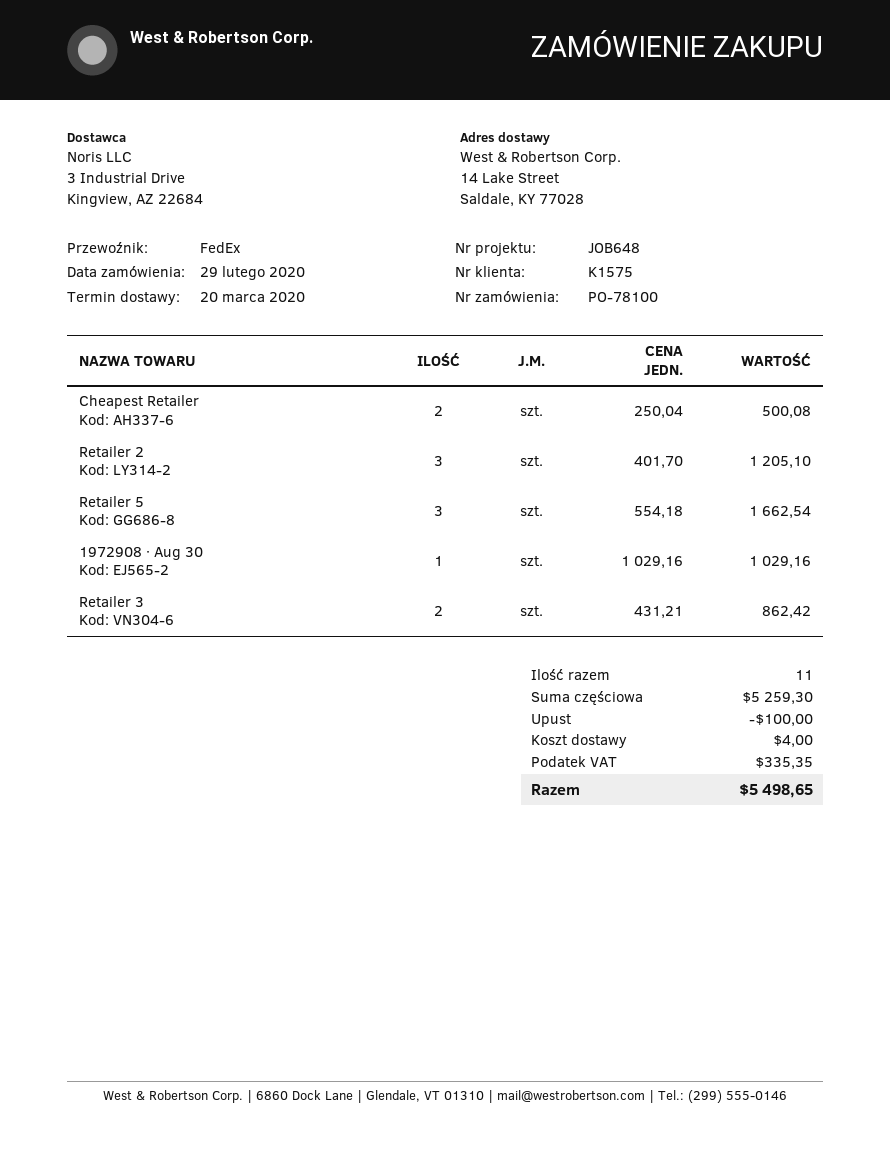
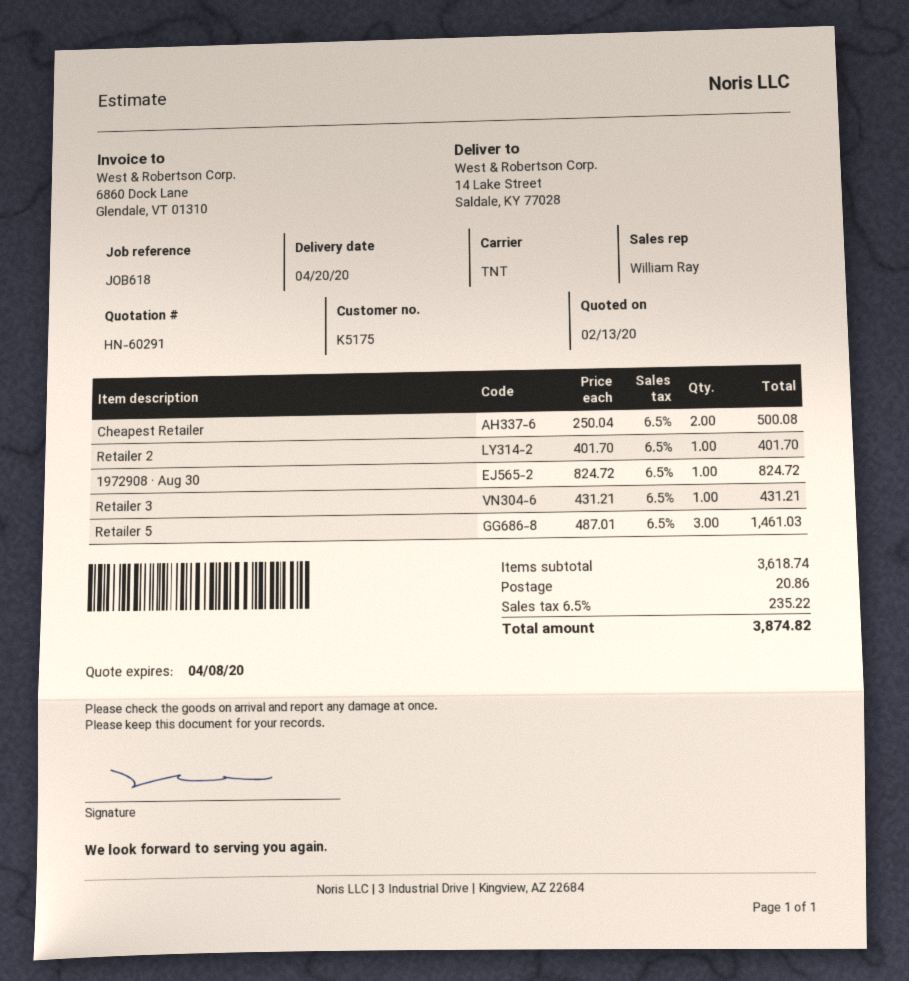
delivery date: 2020-03-20 -> 2020-04-20
customer number: K1575 -> K5175
reference: JOB648 -> JOB618
shipping method: FedEx -> TNT
Retailer 2: 3 x 401.70 = 1205.10 -> 1 x 401.70 = 401.70
Retailer 5: 3 x 554.18 = 1662.54 -> 3 x 487.01 = 1461.03
1972908 · Aug 30: 1 x 1029.16 = 1029.16 -> 1 x 824.72 = 824.72
Retailer 3: 2 x 431.21 = 862.42 -> 1 x 431.21 = 431.21
subtotal: 5259.30 -> 3618.74
discount: 100.00 -> none
shipping: 4.00 -> 20.86
tax: 335.35 -> 235.22
total: 5498.65 -> 3874.82

